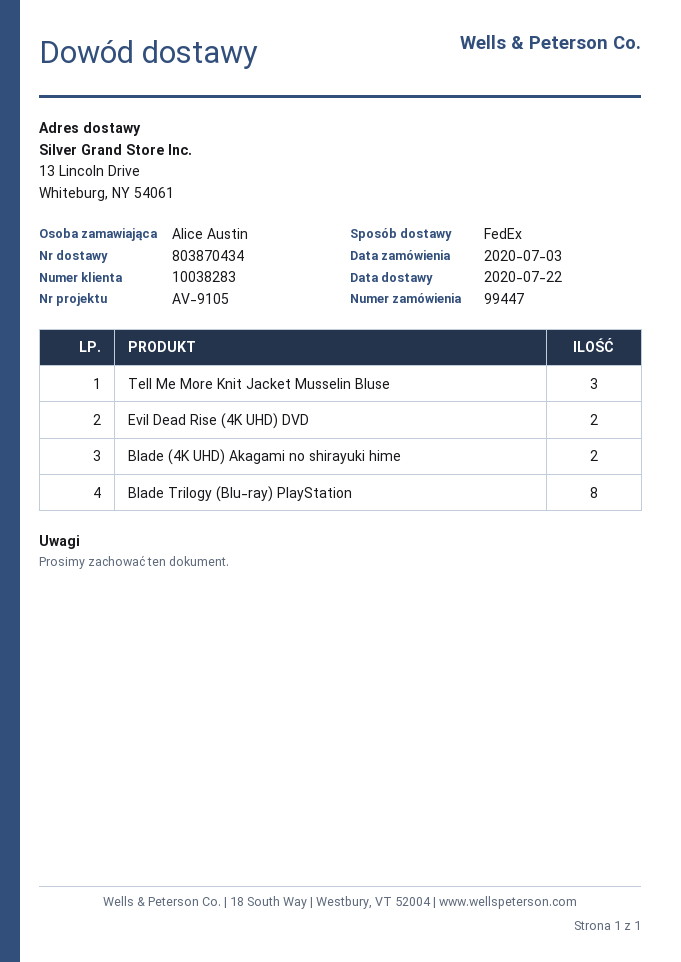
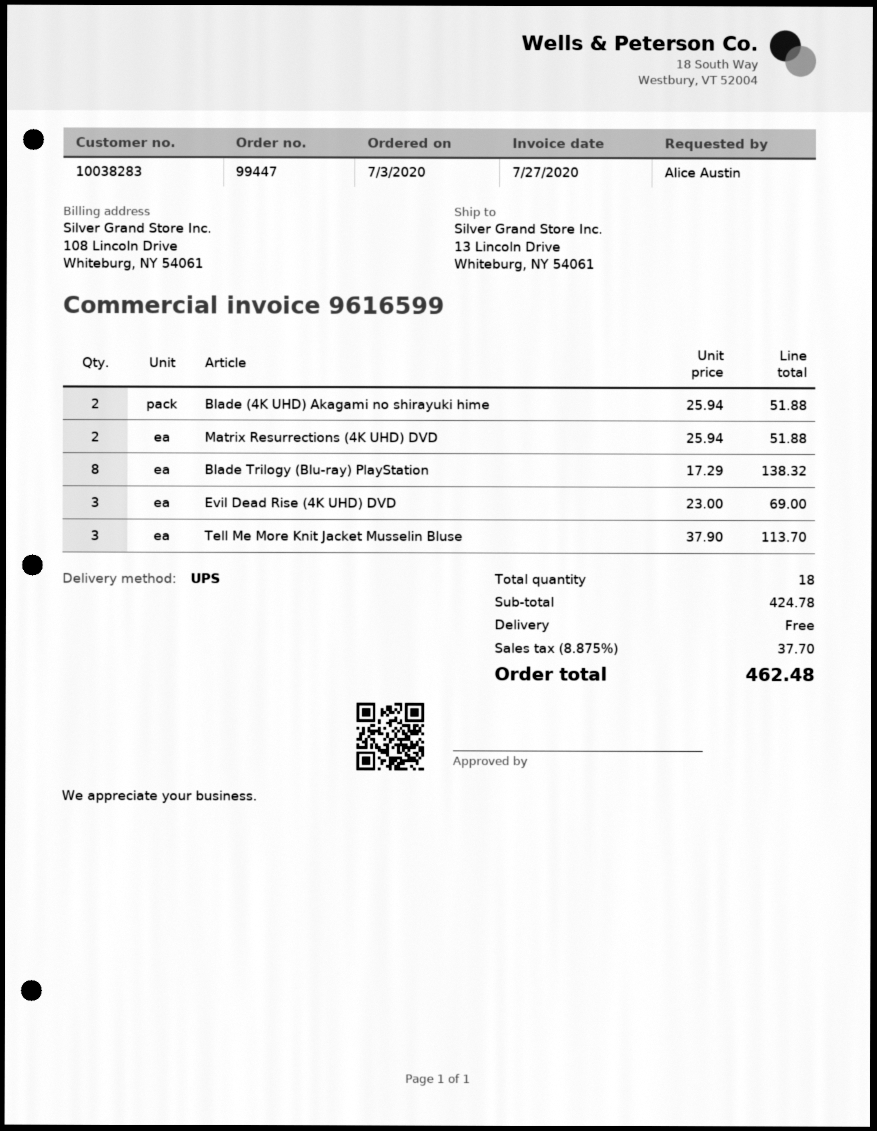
shipping method: FedEx -> UPS
Evil Dead Rise (4K UHD) DVD: 2 -> 3
Matrix Resurrections (4K UHD) DVD: none -> 2

